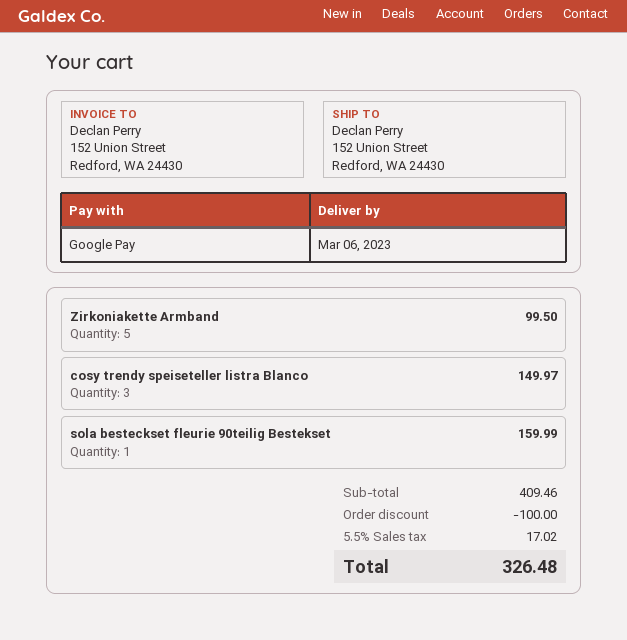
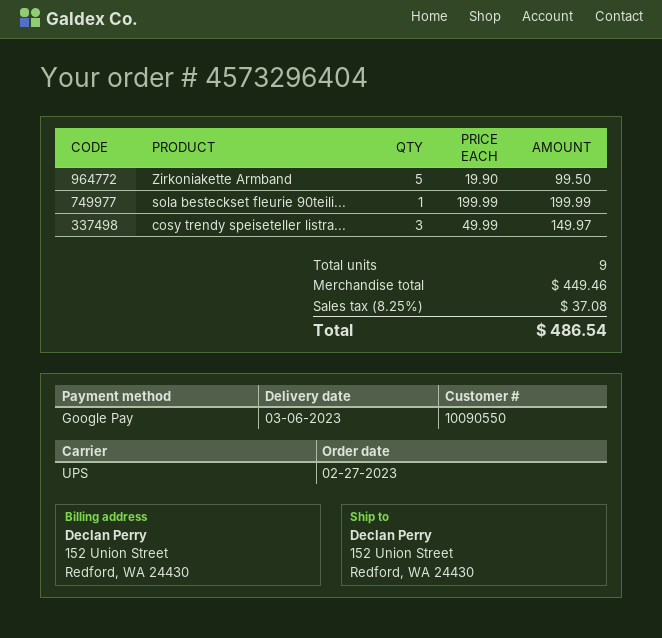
sola besteckset fleurie 90teilig Bestekset: 1 for 159.99 -> 1 for 199.99
subtotal: 409.46 -> 449.46
discount: 100.00 -> none
tax: 5.5% = 17.02 -> 8.25% = 37.08
total: 326.48 -> 486.54

